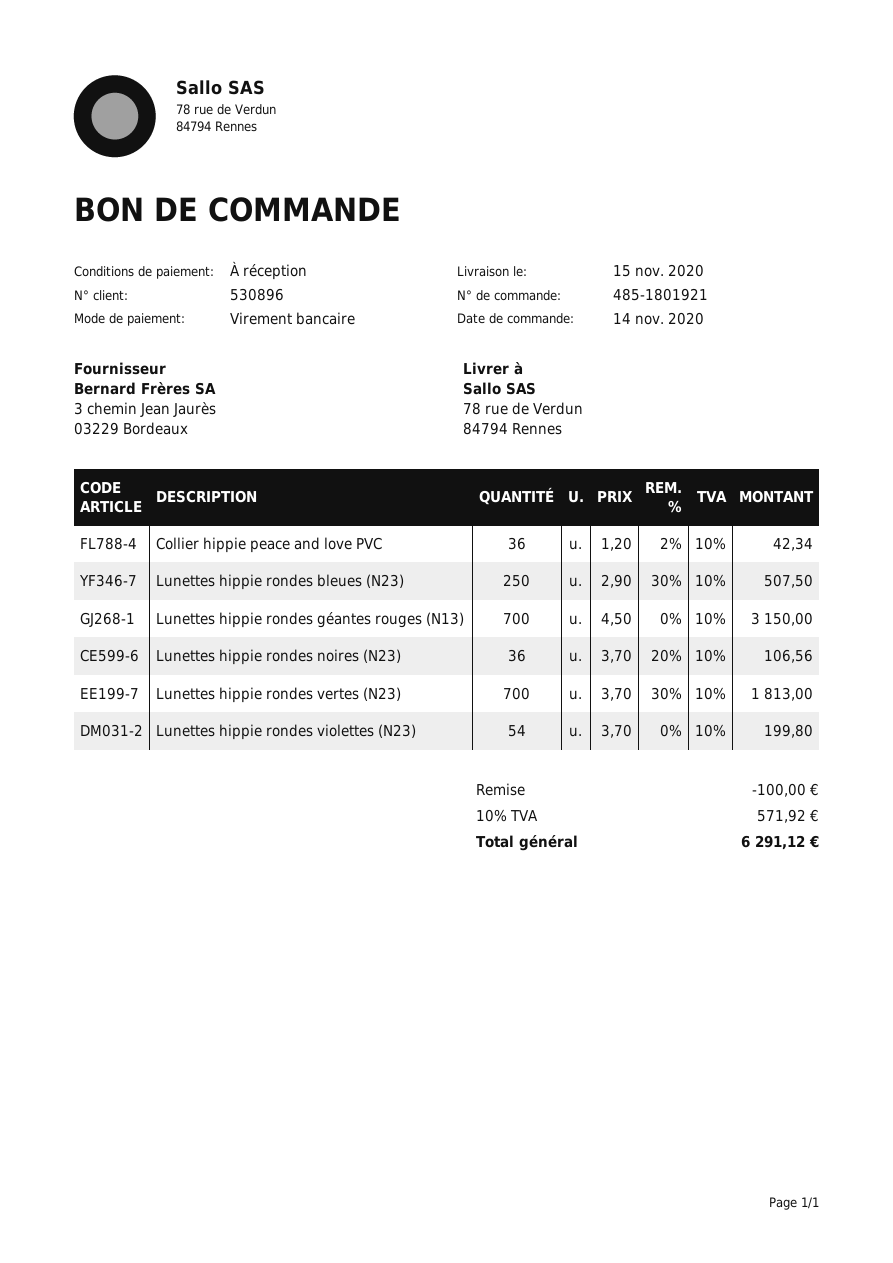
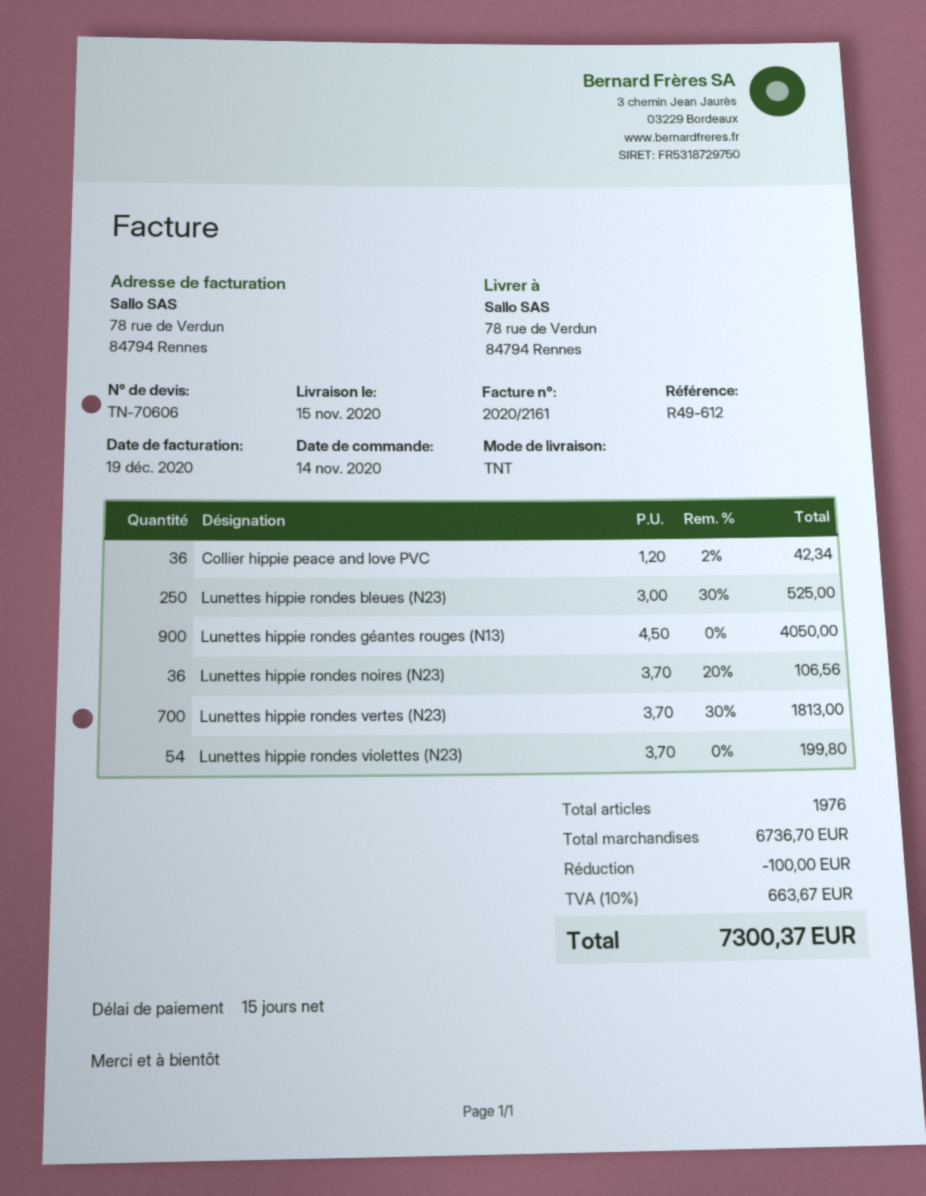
payment terms: on receipt -> 15 days
Lunettes hippie rondes bleues (N23): 250 x 2.90 - 30% = 507.50 -> 250 x 3.00 - 30% = 525.00
Lunettes hippie rondes géantes rouges (N13): 700 x 4.50 = 3150.00 -> 900 x 4.50 = 4050.00
tax: 10% = 571.92 -> 10% = 663.67
total: 6291.12 -> 7300.37

